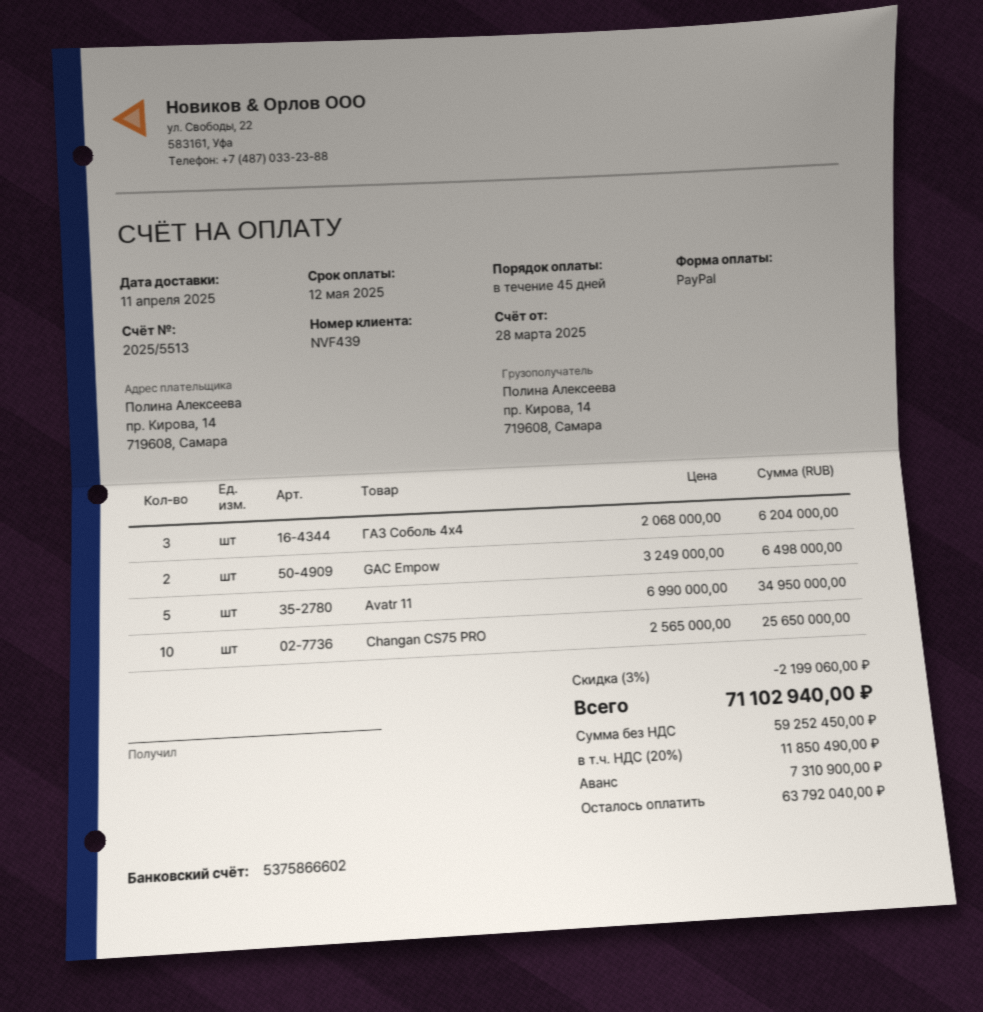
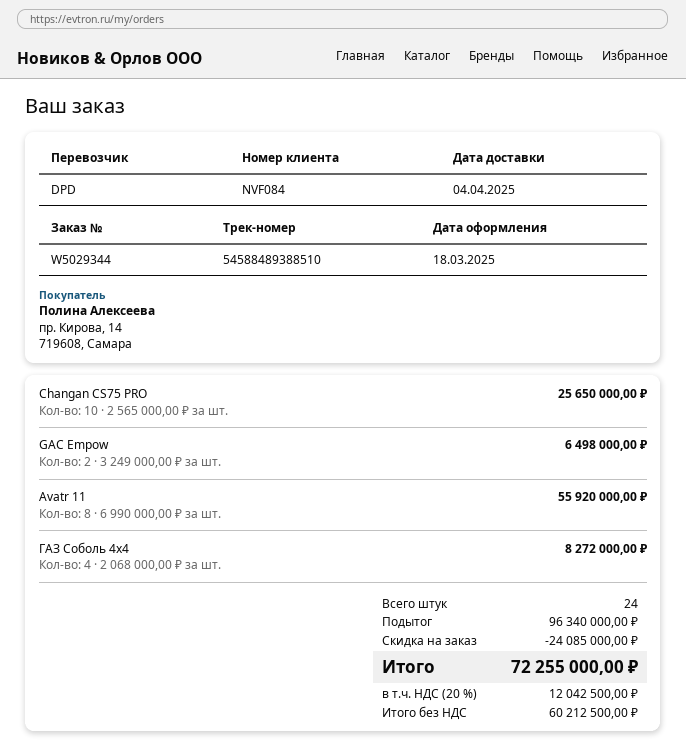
delivery date: 2025-04-11 -> 2025-04-04
customer number: NVF439 -> NVF084
ГАЗ Соболь 4x4: 3 x 2068000.00 = 6204000.00 -> 4 x 2068000.00 = 8272000.00
Avatr 11: 5 x 6990000.00 = 34950000.00 -> 8 x 6990000.00 = 55920000.00
discount: 2199060.00 -> 24085000.00
net: 59252450.00 -> 60212500.00
tax: 20% = 11850490.00 -> 20% = 12042500.00
total: 71102940.00 -> 72255000.00

